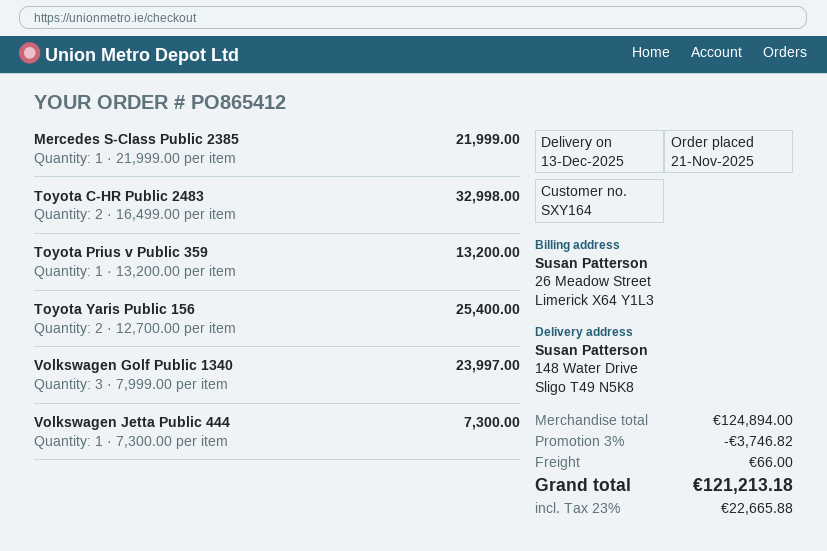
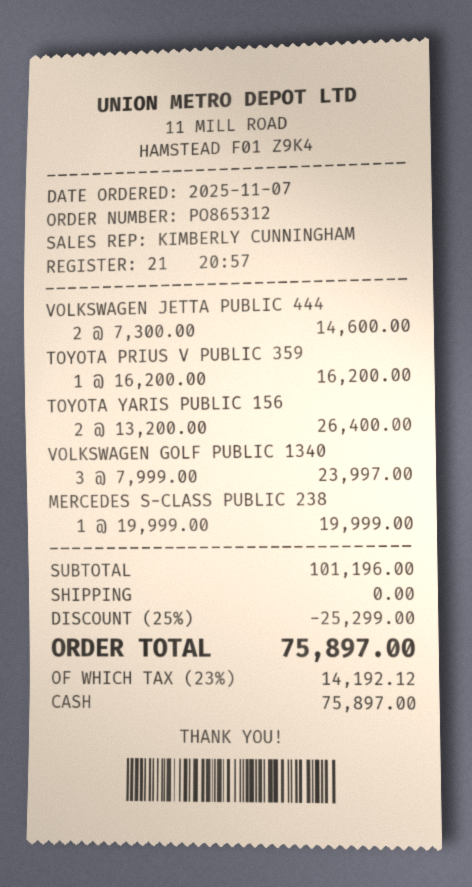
order number: PO865412 -> PO865312
order date: 2025-11-21 -> 2025-11-07
Mercedes S-Class Public 2385: 1 x 21999.00 = 21999.00 -> 1 x 19999.00 = 19999.00
Toyota C-HR Public 2483: 2 x 16499.00 = 32998.00 -> none
Toyota Prius v Public 359: 1 x 13200.00 = 13200.00 -> 1 x 16200.00 = 16200.00
Toyota Yaris Public 156: 2 x 12700.00 = 25400.00 -> 2 x 13200.00 = 26400.00
Volkswagen Jetta Public 444: 1 x 7300.00 = 7300.00 -> 2 x 7300.00 = 14600.00
subtotal: 124894.00 -> 101196.00
discount: 3% = 3746.82 -> 25% = 25299.00
shipping: 66.00 -> 0.00
tax: 23% = 22665.88 -> 23% = 14192.12
total: 121213.18 -> 75897.00

